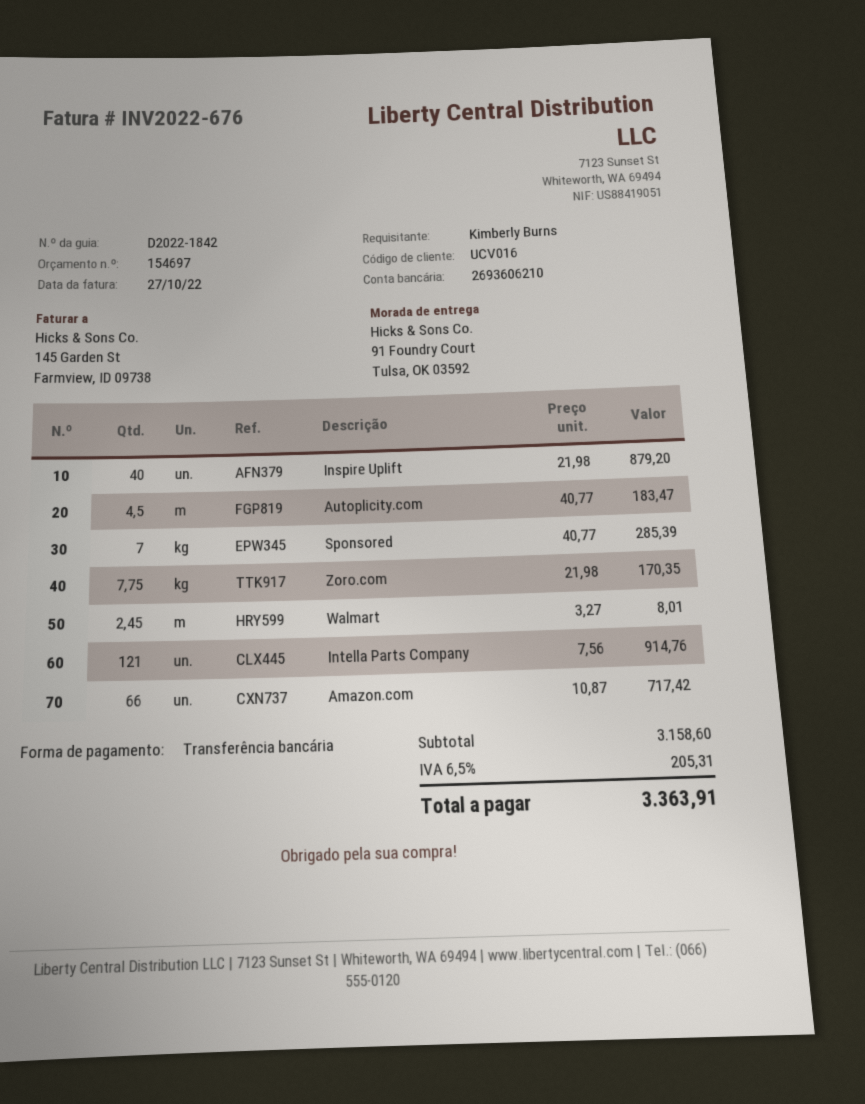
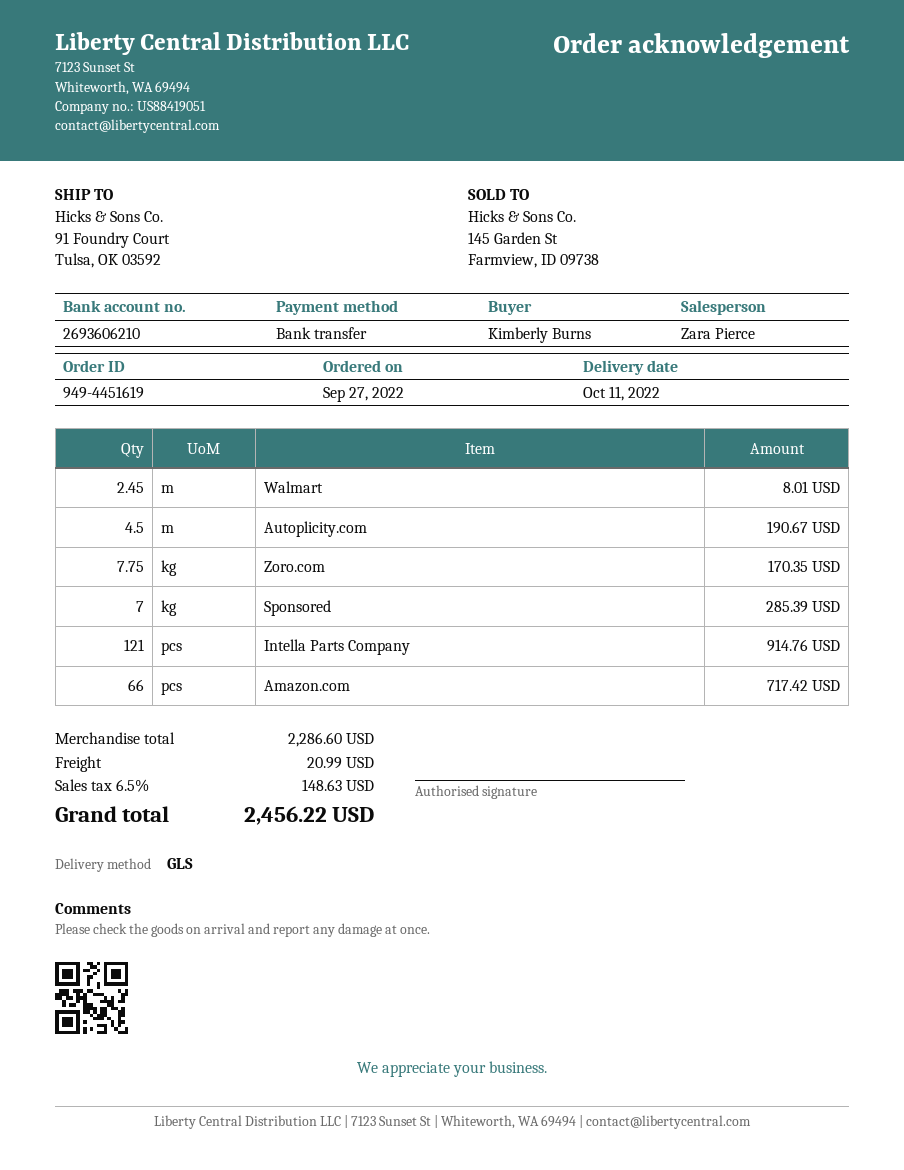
Inspire Uplift: 40 for 879.20 -> none
Autoplicity.com: 4.5 for 183.47 -> 4.5 for 190.67
subtotal: 3158.60 -> 2286.60
shipping: none -> 20.99
tax: 6.5% = 205.31 -> 6.5% = 148.63
total: 3363.91 -> 2456.22

